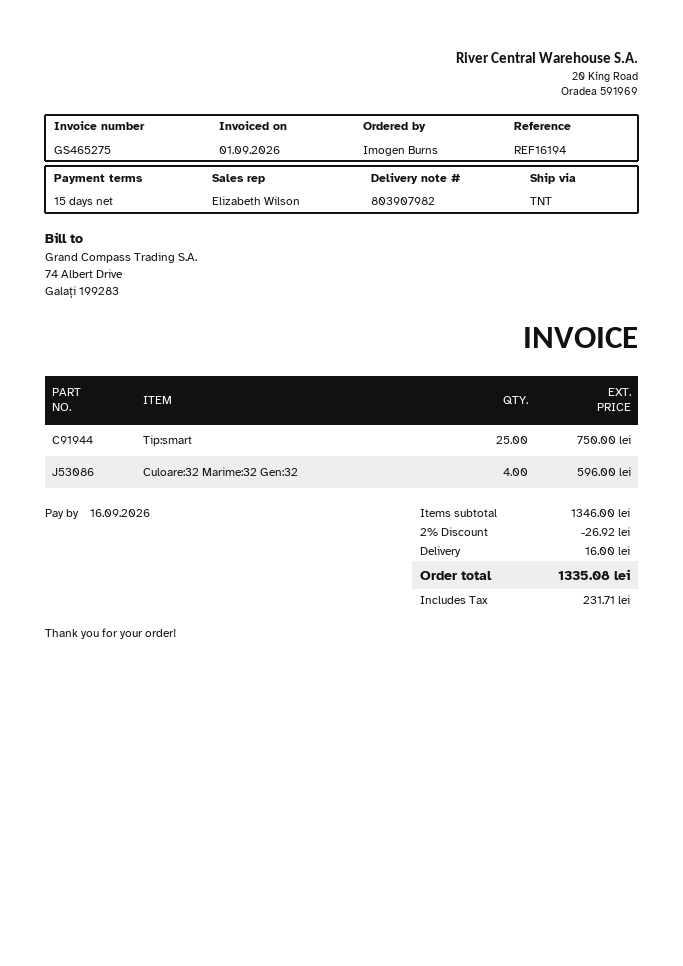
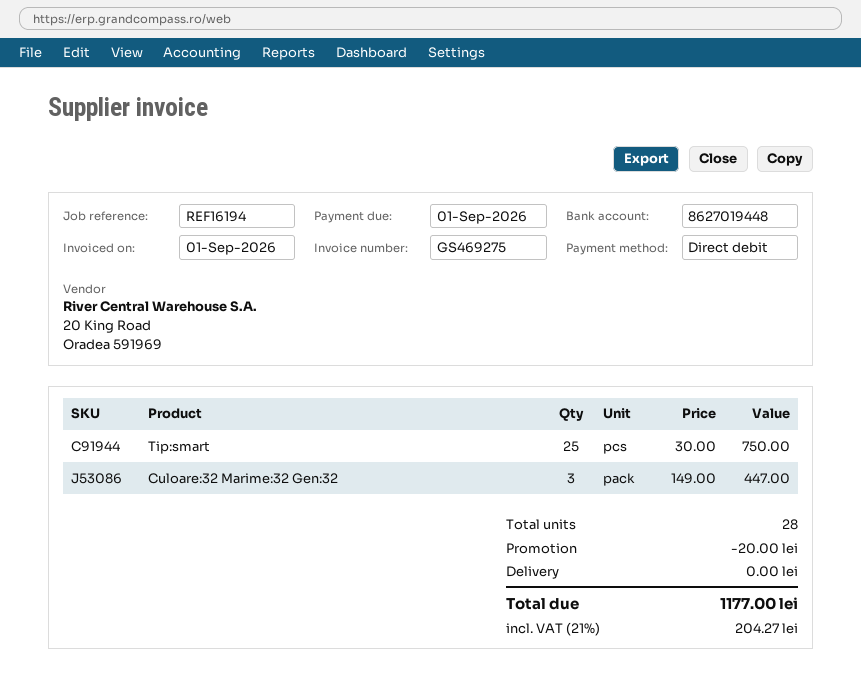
invoice number: GS465275 -> GS469275
due date: 2026-09-16 -> 2026-09-01
Culoare:32 Marime:32 Gen:32: 4 for 596.00 -> 3 for 447.00
discount: 26.92 -> 20.00
shipping: 16.00 -> 0.00
tax: 231.71 -> 204.27
total: 1335.08 -> 1177.00

